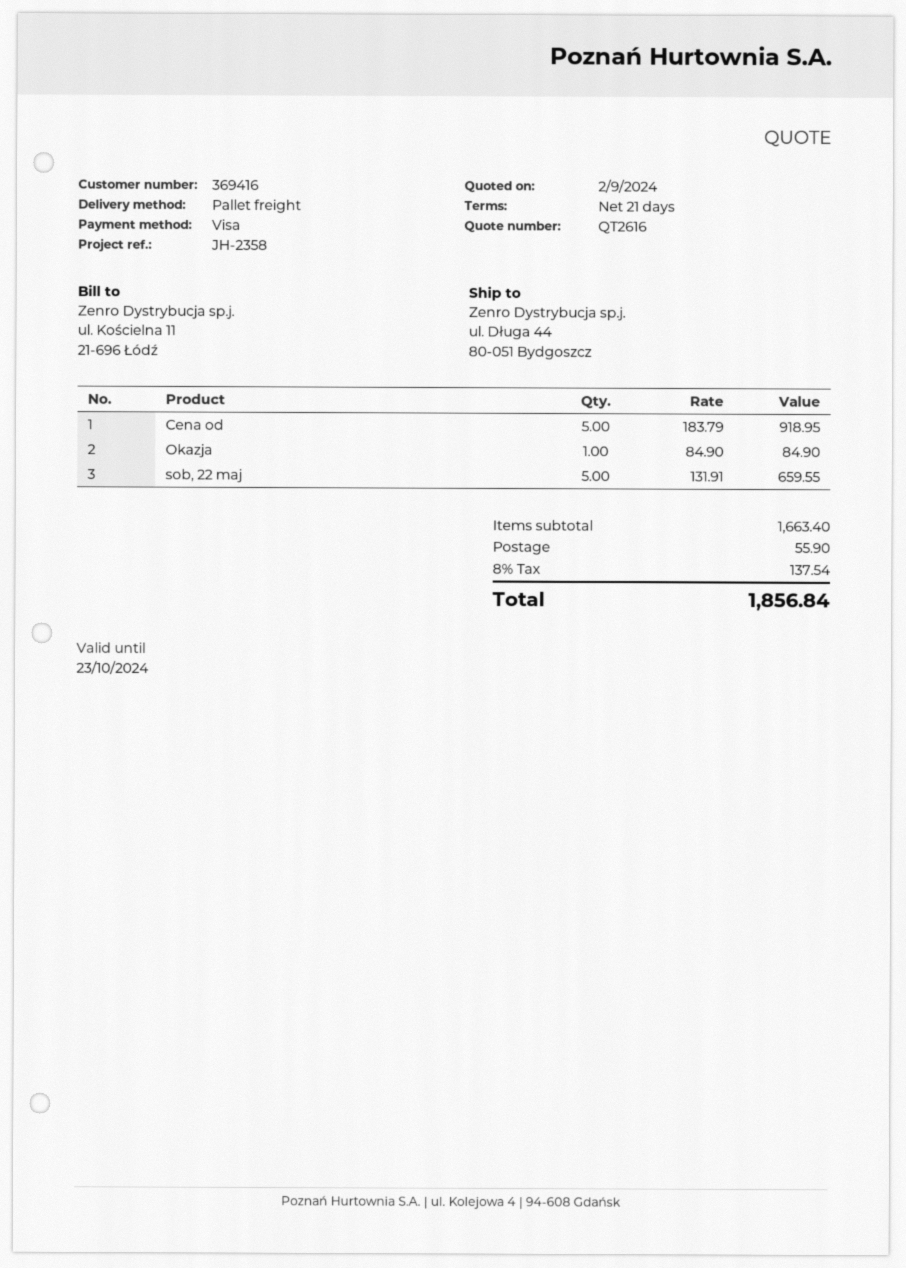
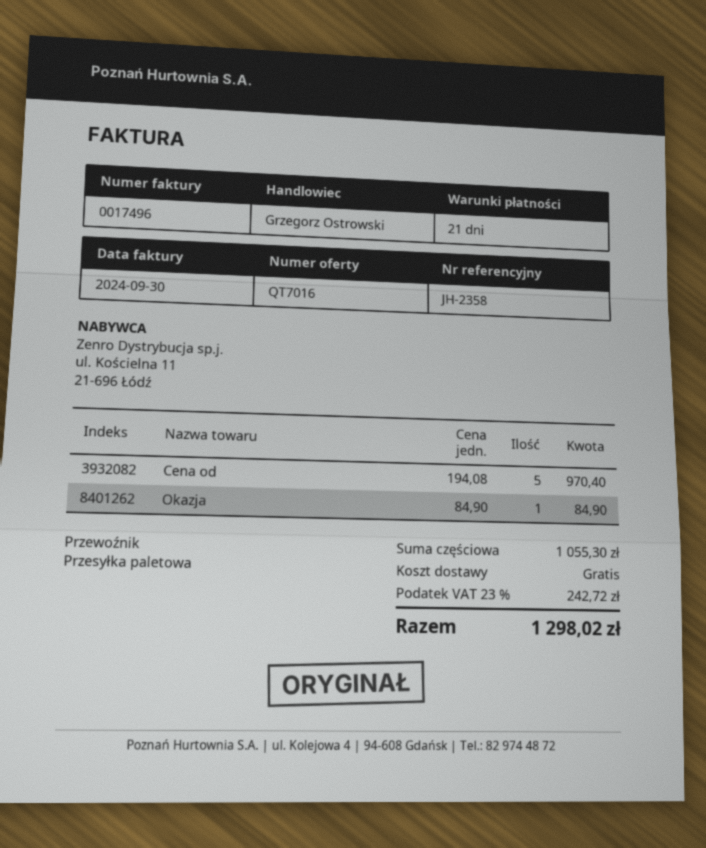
quote number: QT2616 -> QT7016
Cena od: 5 x 183.79 = 918.95 -> 5 x 194.08 = 970.40
sob, 22 maj: 5 x 131.91 = 659.55 -> none
subtotal: 1663.40 -> 1055.30
shipping: 55.90 -> 0.00
tax: 8% = 137.54 -> 23% = 242.72
total: 1856.84 -> 1298.02

